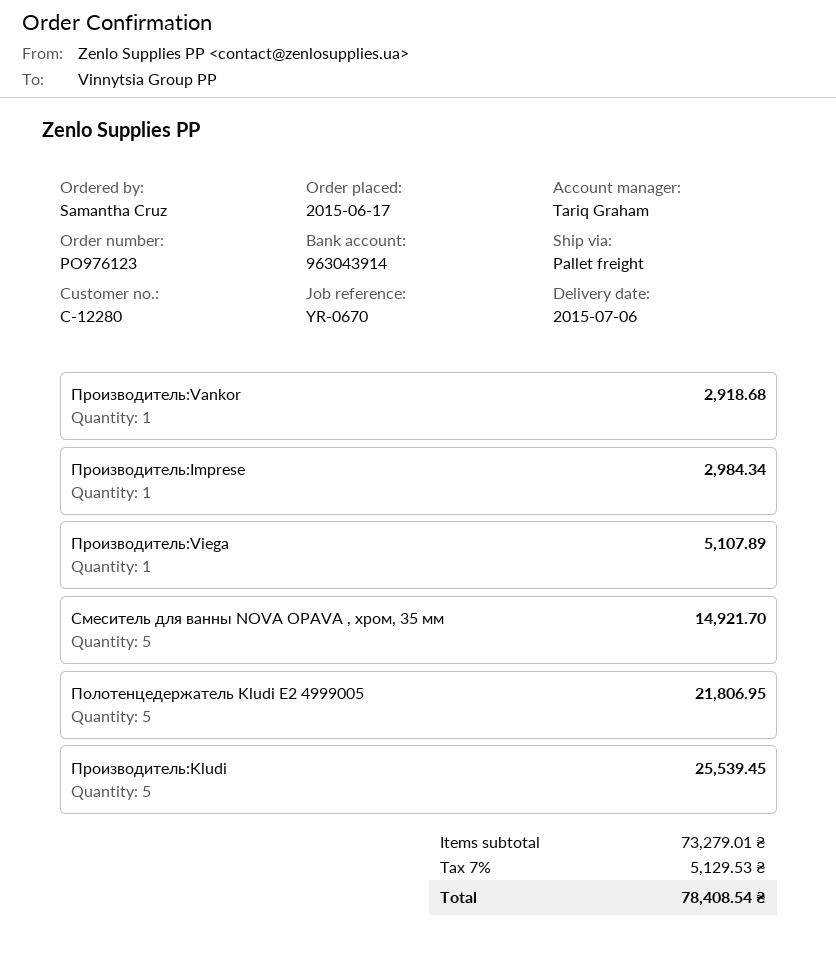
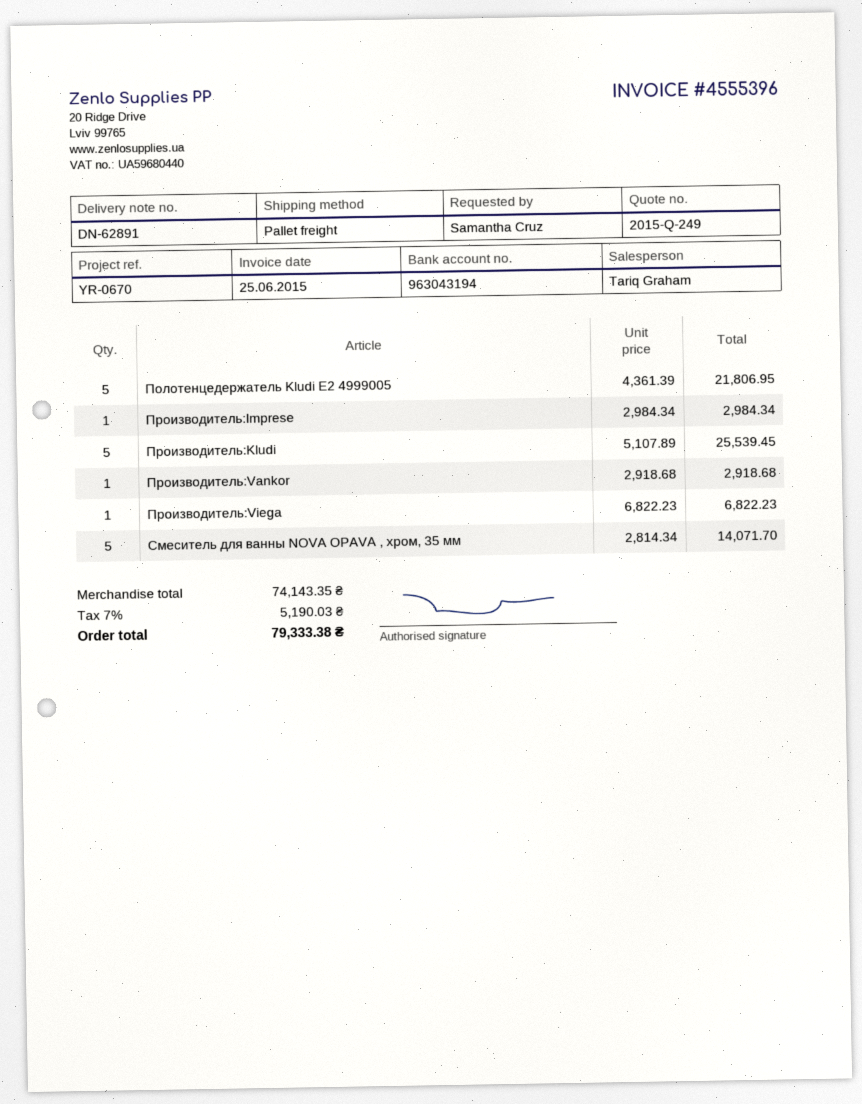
bank account: 963043914 -> 963043194
Производитель:Viega: 1 for 5107.89 -> 1 for 6822.23
Смеситель для ванны NOVA OPAVA , хром, 35 мм: 5 for 14921.70 -> 5 for 14071.70
subtotal: 73279.01 -> 74143.35
tax: 7% = 5129.53 -> 7% = 5190.03
total: 78408.54 -> 79333.38

